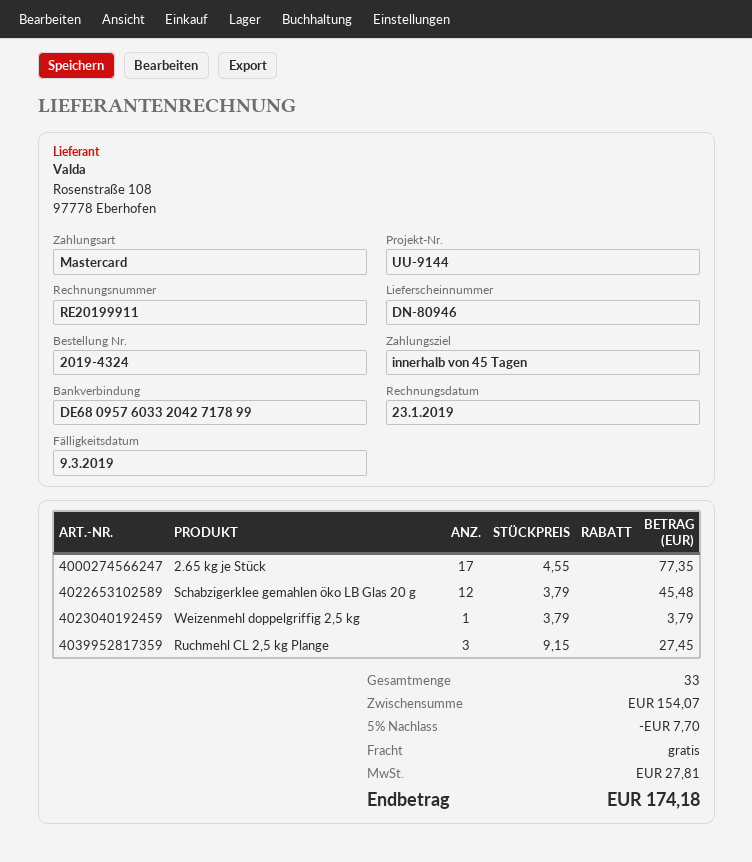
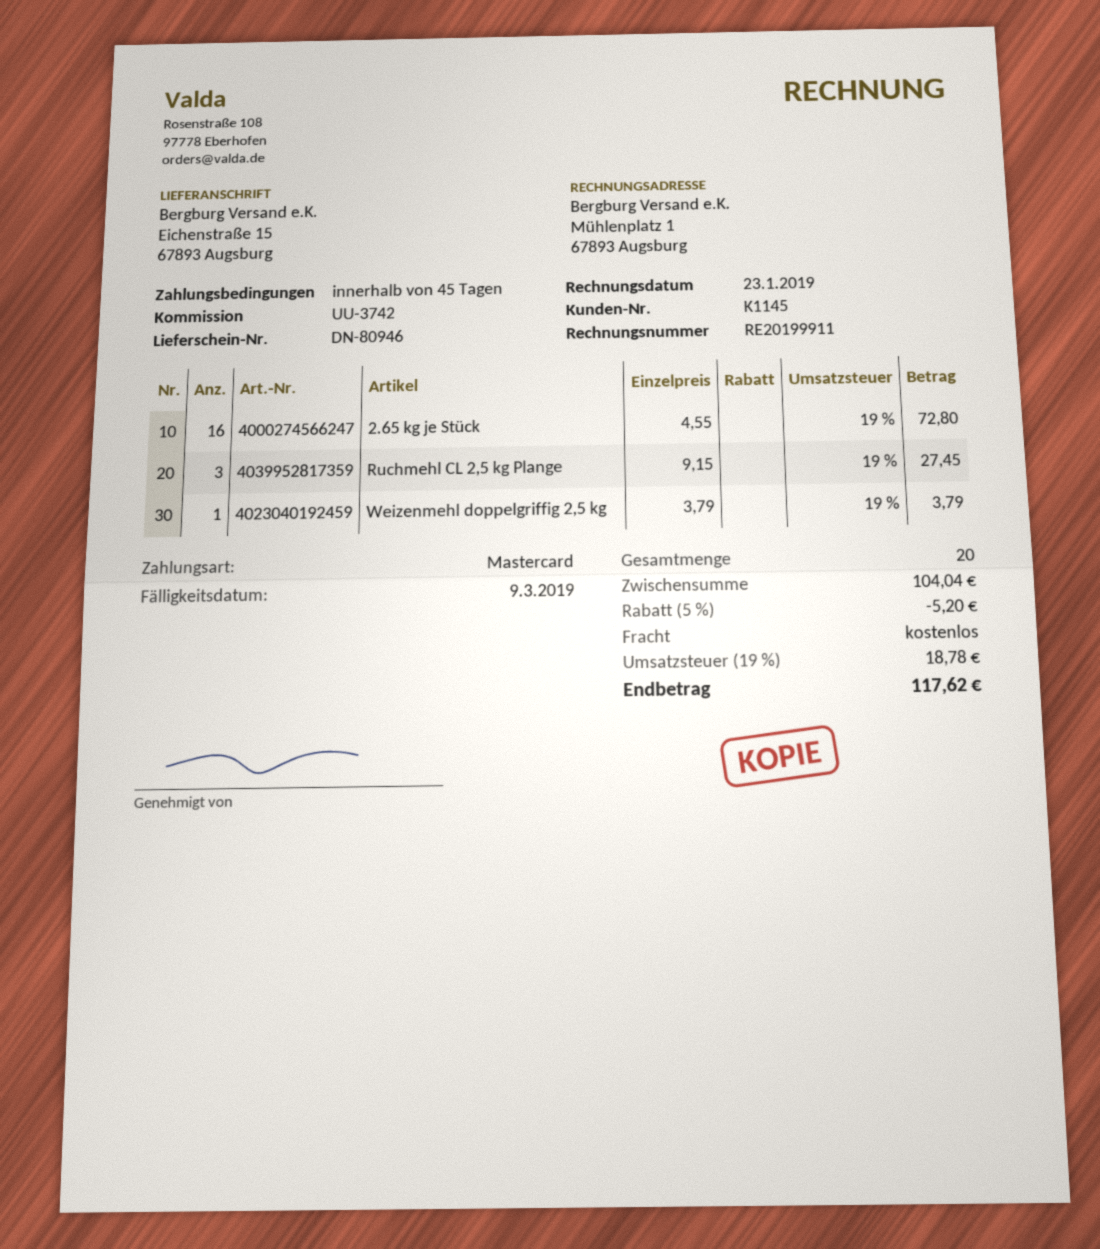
reference: UU-9144 -> UU-3742
2.65 kg je Stück: 17 x 4.55 = 77.35 -> 16 x 4.55 = 72.80
Schabzigerklee gemahlen öko LB Glas 20 g: 12 x 3.79 = 45.48 -> none
total quantity: 33 -> 20
subtotal: 154.07 -> 104.04
discount: 5% = 7.70 -> 5% = 5.20
tax: 27.81 -> 18.78
total: 174.18 -> 117.62

